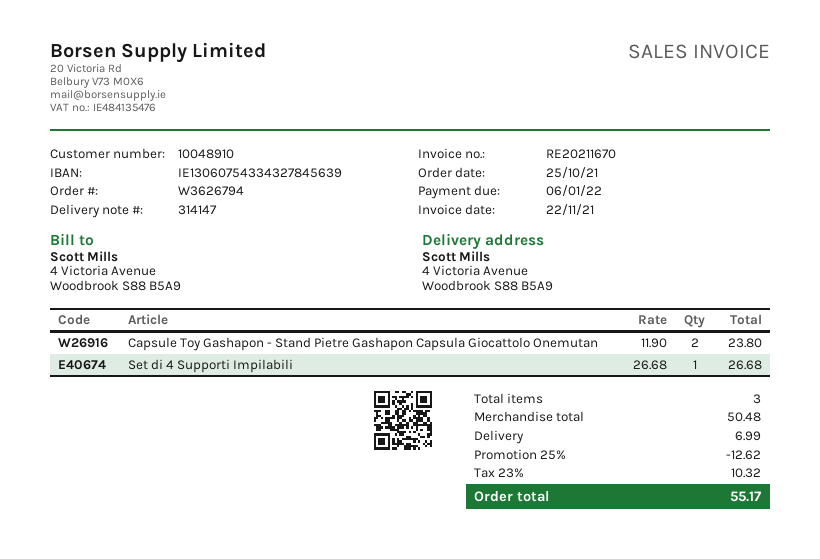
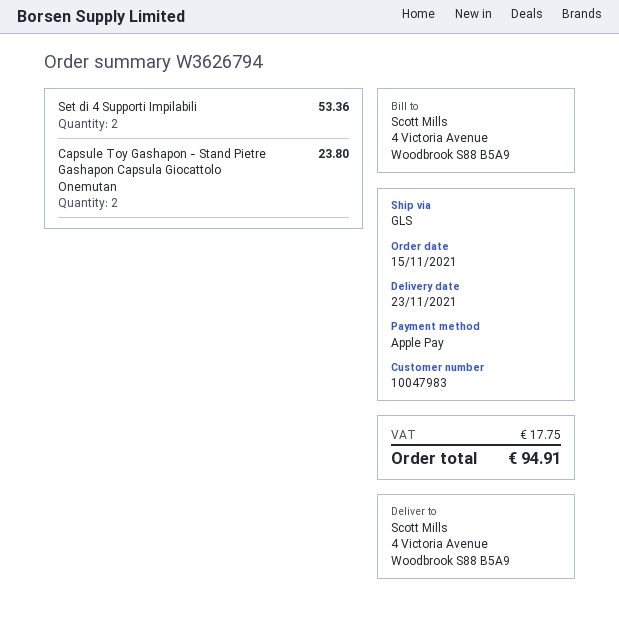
order date: 2021-10-25 -> 2021-11-15
customer number: 10048910 -> 10047983
Set di 4 Supporti Impilabili: 1 for 26.68 -> 2 for 53.36
discount: 25% = 12.62 -> none
shipping: 6.99 -> none
tax: 10.32 -> 17.75
total: 55.17 -> 94.91

